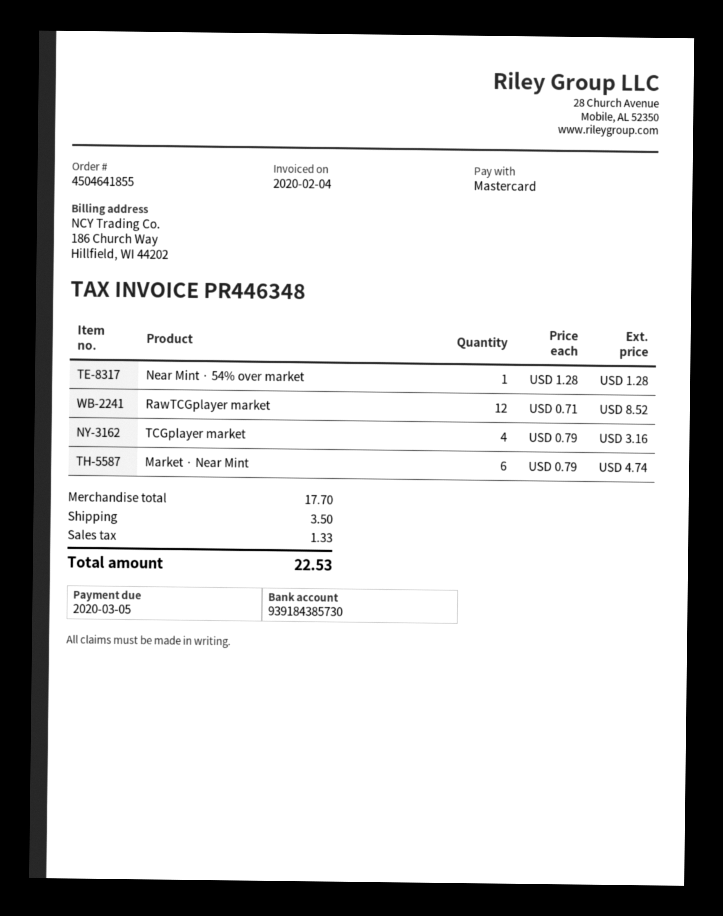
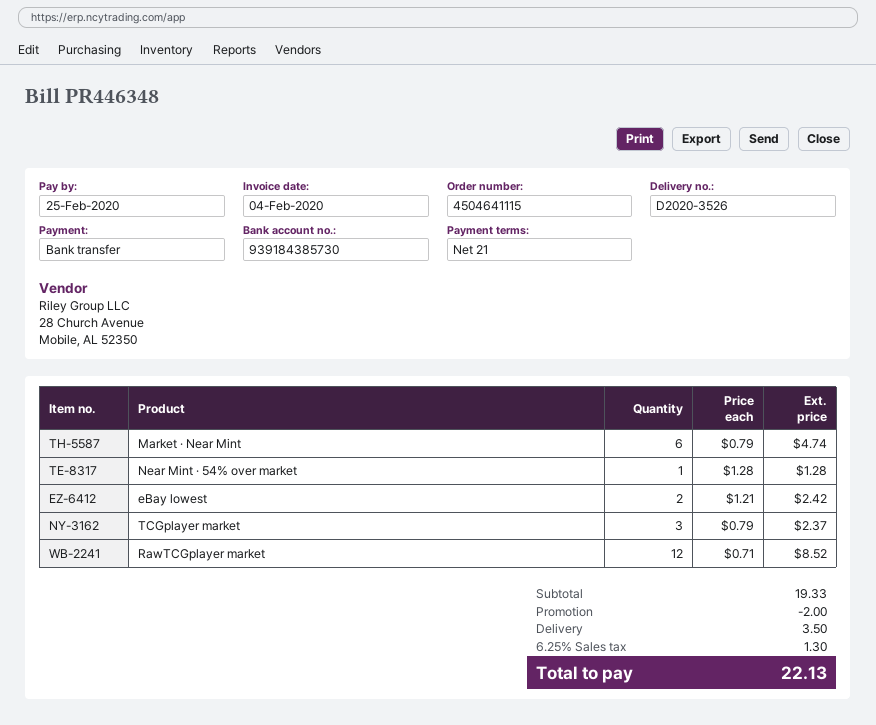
order number: 4504641855 -> 4504641115
due date: 2020-03-05 -> 2020-02-25
payment method: Mastercard -> bank transfer
TCGplayer market: 4 x 0.79 = 3.16 -> 3 x 0.79 = 2.37
eBay lowest: none -> 2 x 1.21 = 2.42
subtotal: 17.70 -> 19.33
discount: none -> 2.00
tax: 1.33 -> 1.30
total: 22.53 -> 22.13

